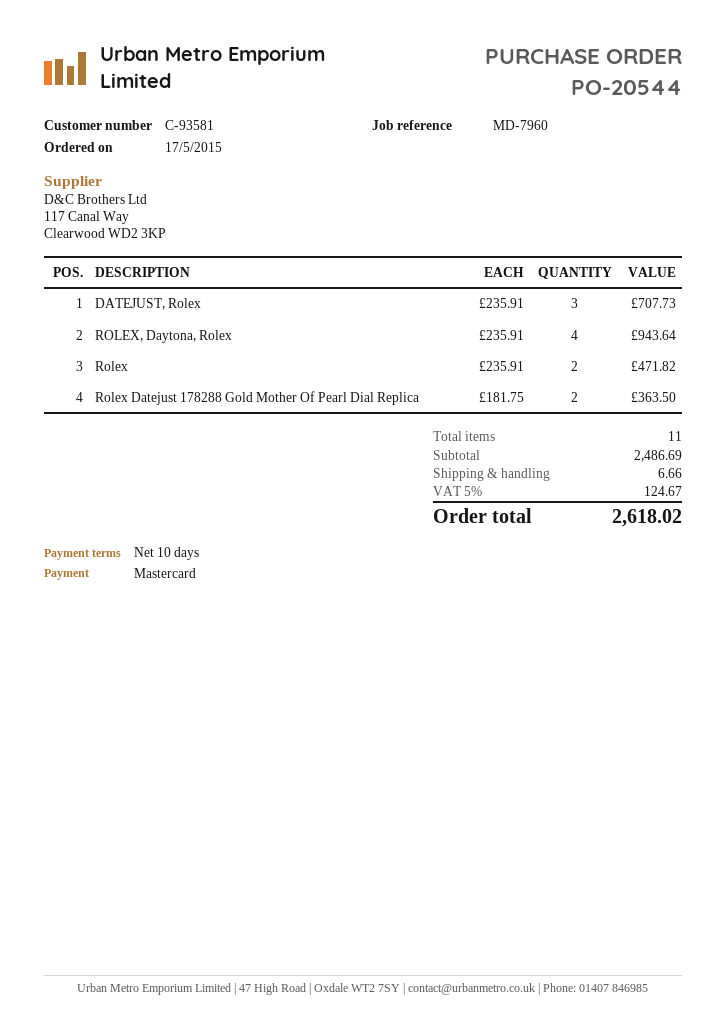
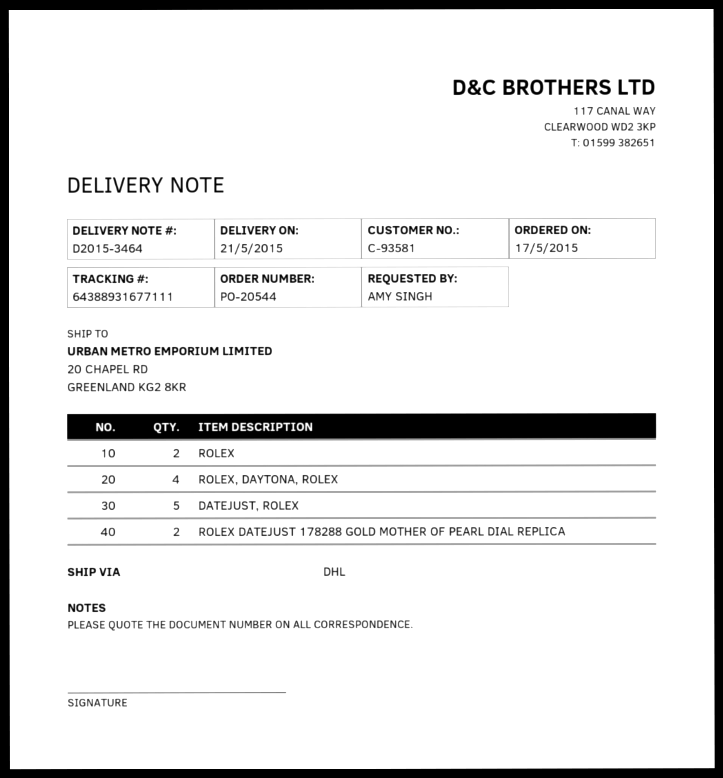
DATEJUST, Rolex: 3 -> 5

